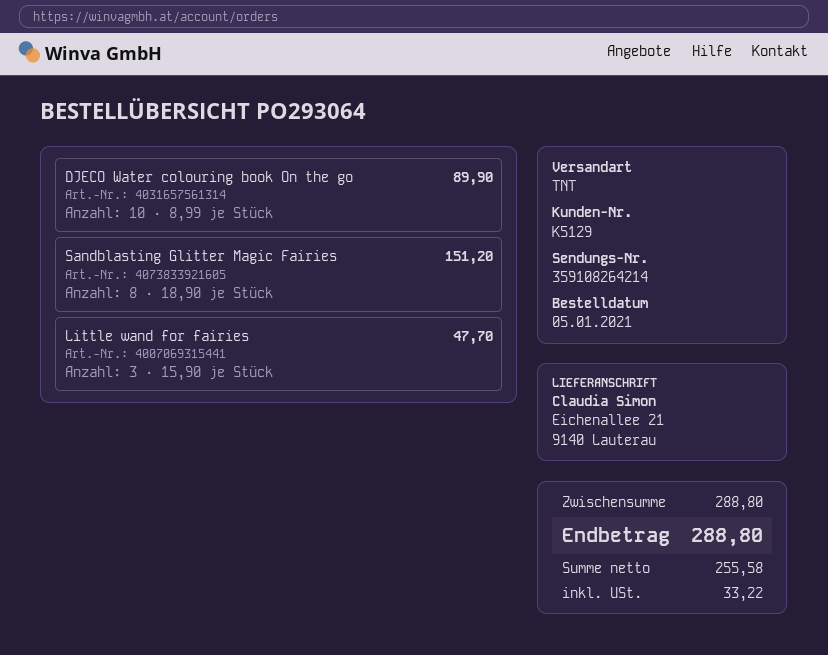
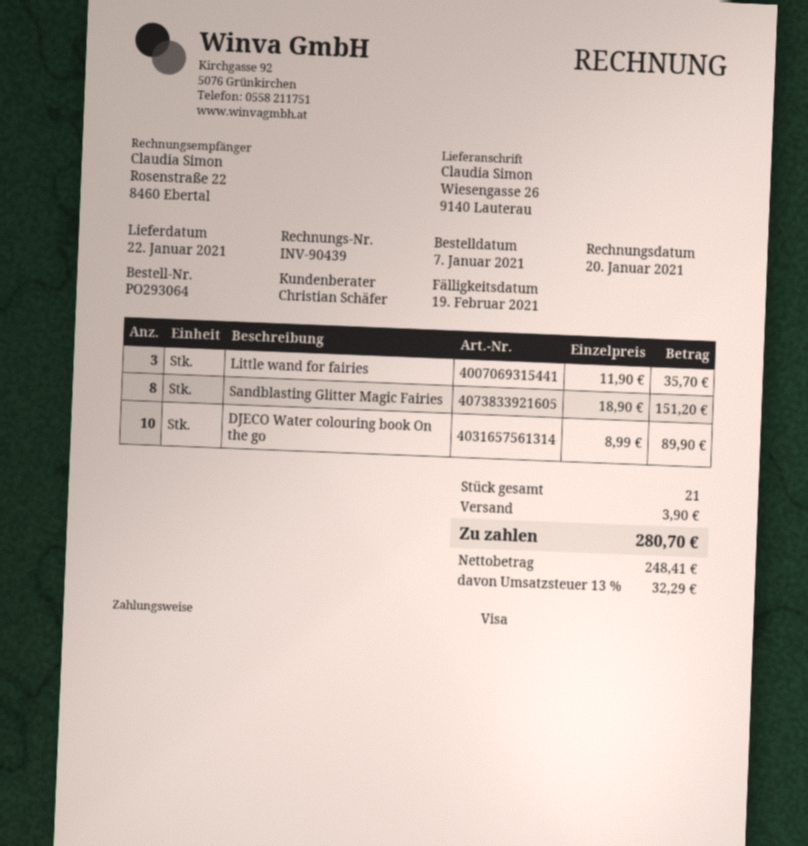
order date: 2021-01-05 -> 2021-01-07
ship to: Eichenallee 21, 9140 Lauterau -> Wiesengasse 26, 9140 Lauterau
Little wand for fairies: 3 x 15.90 = 47.70 -> 3 x 11.90 = 35.70
shipping: none -> 3.90
net: 255.58 -> 248.41
tax: 33.22 -> 32.29
total: 288.80 -> 280.70

